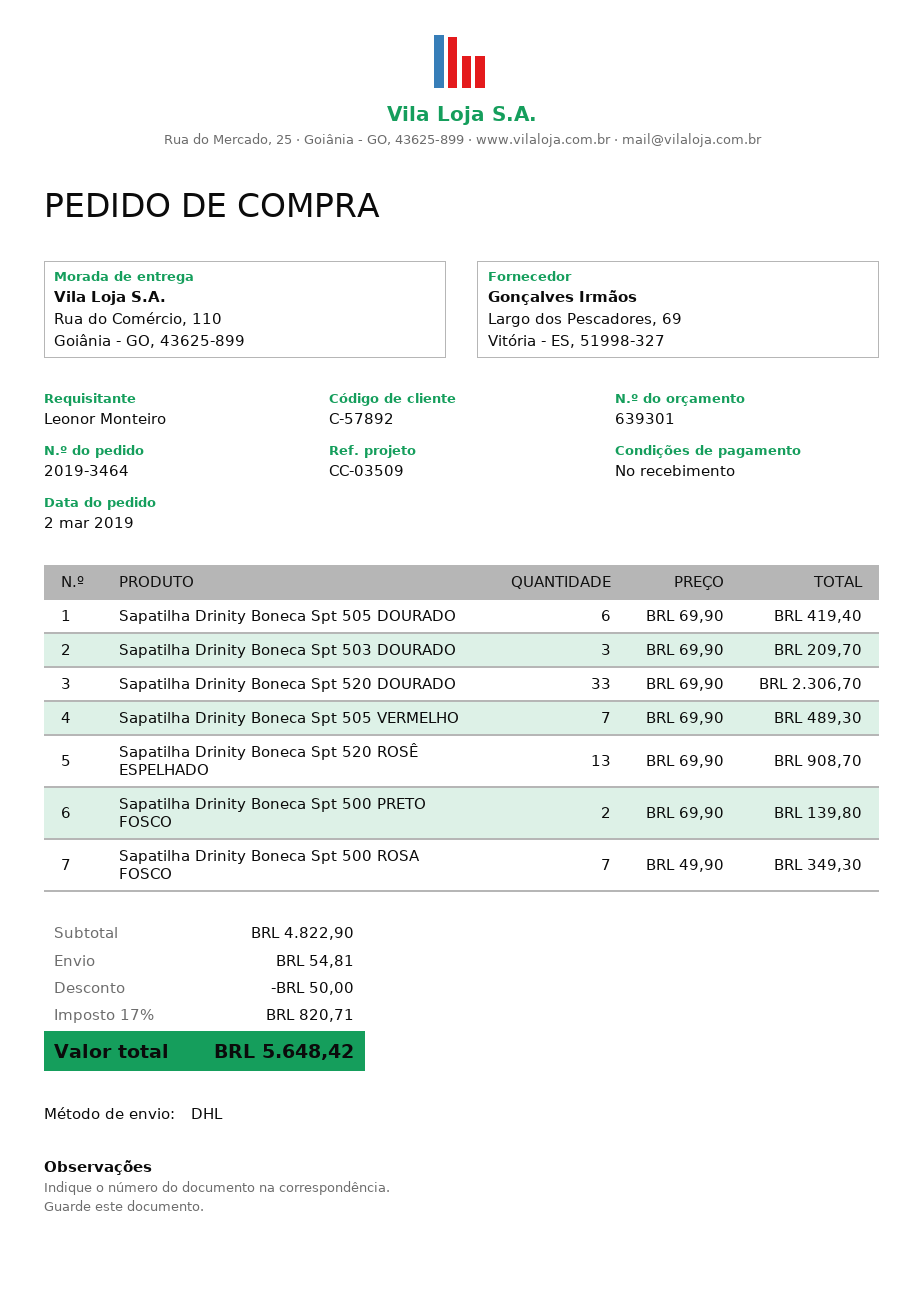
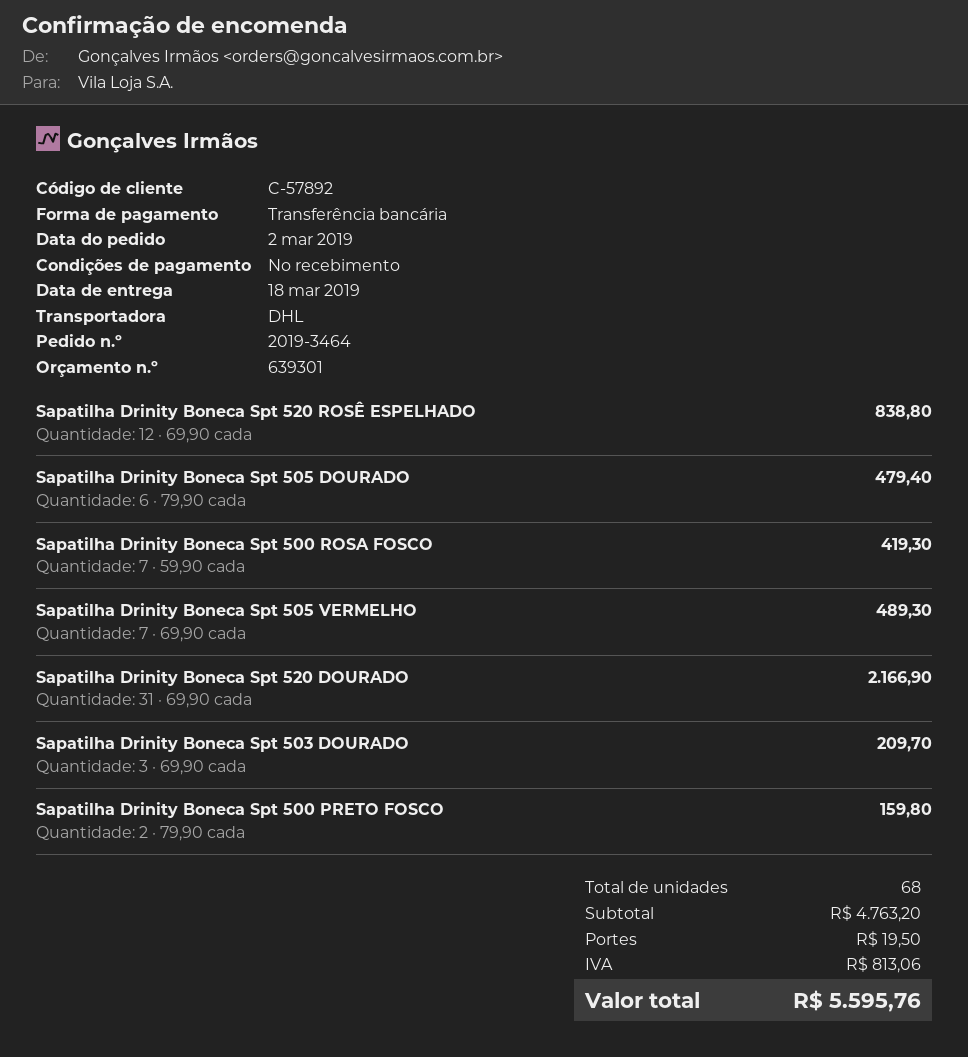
Sapatilha Drinity Boneca Spt 505 DOURADO: 6 x 69.90 = 419.40 -> 6 x 79.90 = 479.40
Sapatilha Drinity Boneca Spt 520 DOURADO: 33 x 69.90 = 2306.70 -> 31 x 69.90 = 2166.90
Sapatilha Drinity Boneca Spt 520 ROSÊ ESPELHADO: 13 x 69.90 = 908.70 -> 12 x 69.90 = 838.80
Sapatilha Drinity Boneca Spt 500 PRETO FOSCO: 2 x 69.90 = 139.80 -> 2 x 79.90 = 159.80
Sapatilha Drinity Boneca Spt 500 ROSA FOSCO: 7 x 49.90 = 349.30 -> 7 x 59.90 = 419.30
subtotal: 4822.90 -> 4763.20
discount: 50.00 -> none
shipping: 54.81 -> 19.50
tax: 820.71 -> 813.06
total: 5648.42 -> 5595.76

